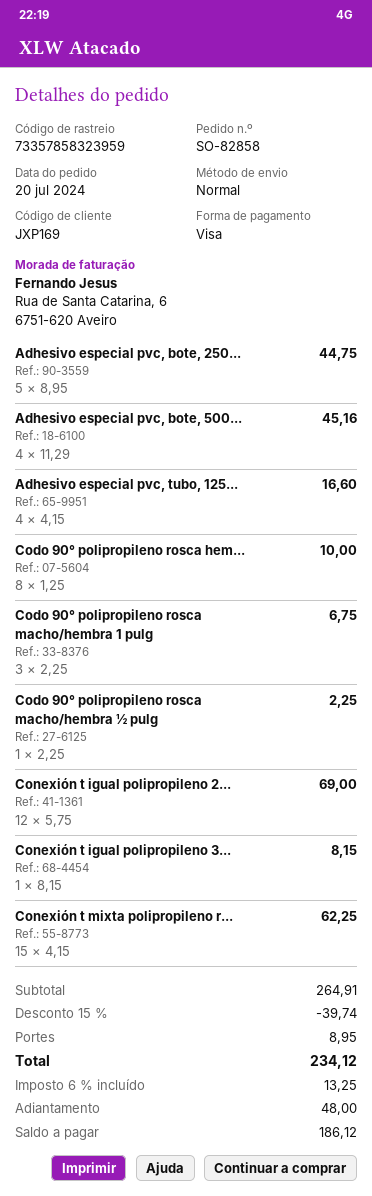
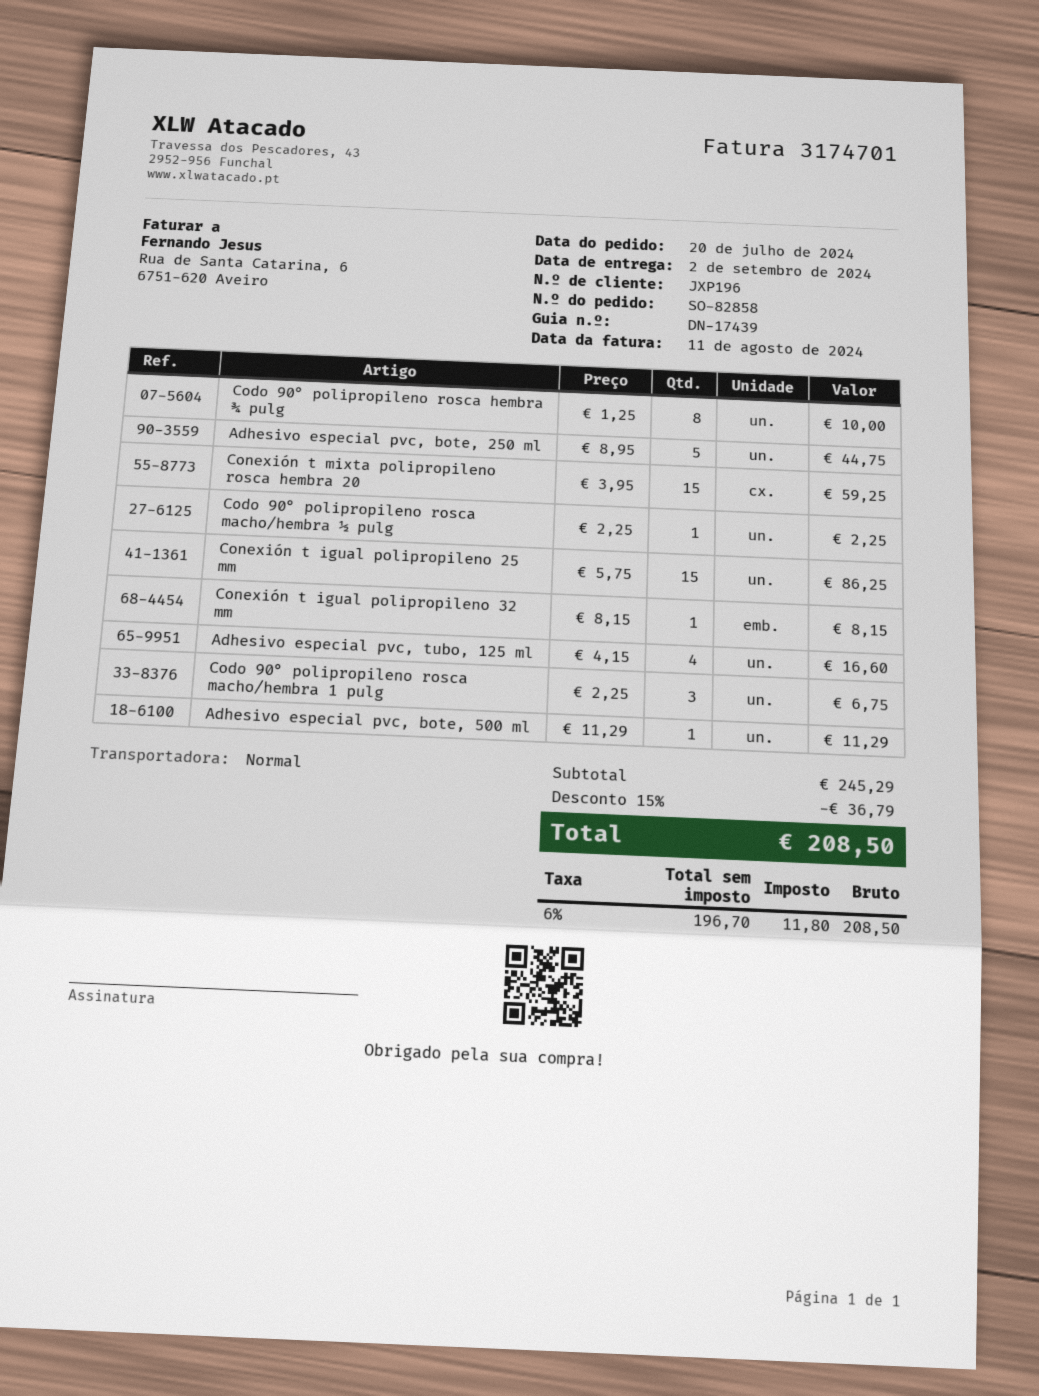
customer number: JXP169 -> JXP196
Adhesivo especial pvc, bote, 500...: 4 x 11.29 = 45.16 -> 1 x 11.29 = 11.29
Conexión t igual polipropileno 2...: 12 x 5.75 = 69.00 -> 15 x 5.75 = 86.25
Conexión t mixta polipropileno r...: 15 x 4.15 = 62.25 -> 15 x 3.95 = 59.25
subtotal: 264.91 -> 245.29
discount: 15% = 39.74 -> 15% = 36.79
shipping: 8.95 -> none
tax: 6% = 13.25 -> 6% = 11.80
total: 234.12 -> 208.50

